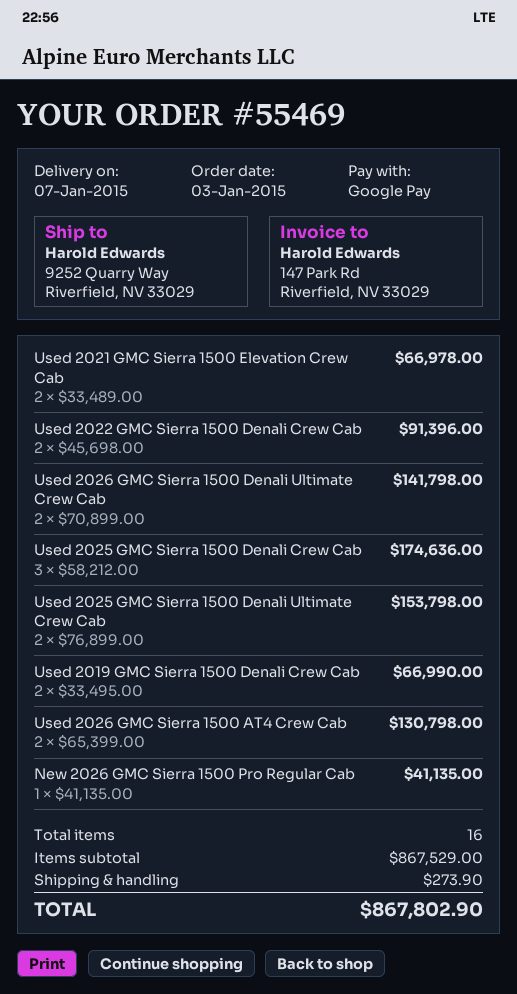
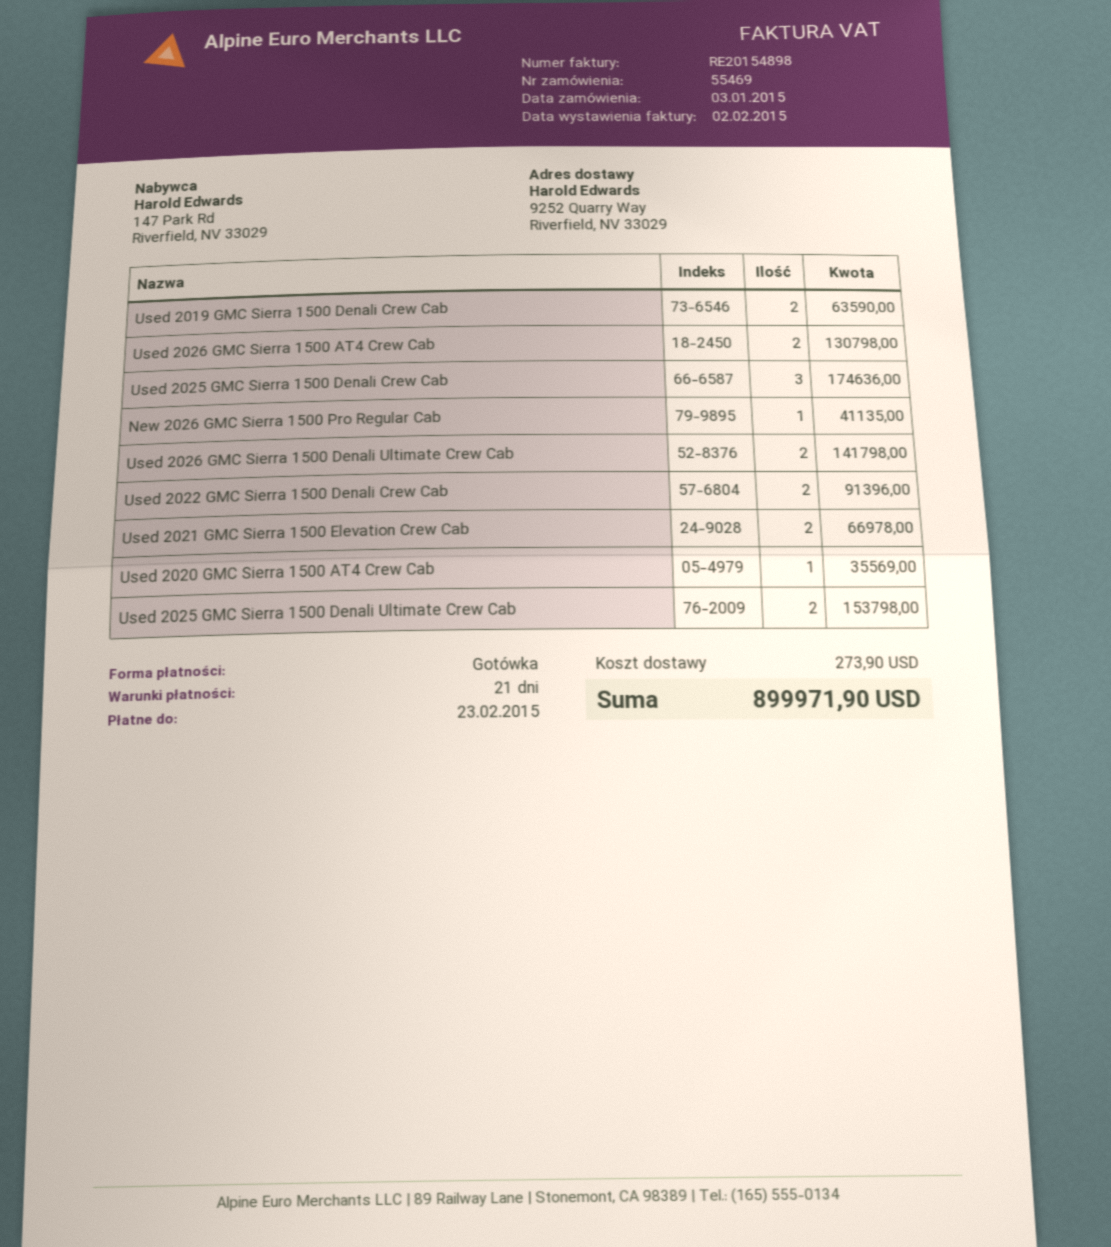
payment method: Google Pay -> cash
Used 2019 GMC Sierra 1500 Denali Crew Cab: 2 for 66990.00 -> 2 for 63590.00
Used 2020 GMC Sierra 1500 AT4 Crew Cab: none -> 1 for 35569.00
total: 867802.90 -> 899971.90

